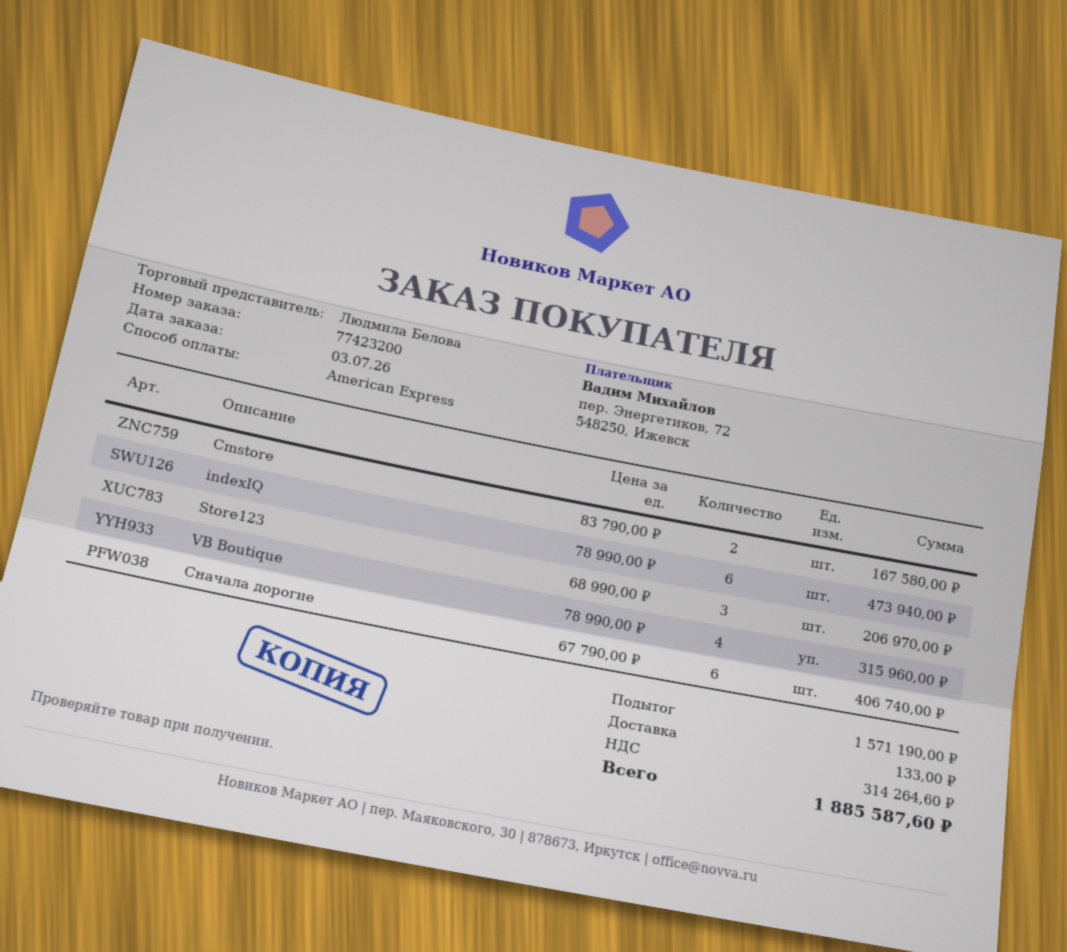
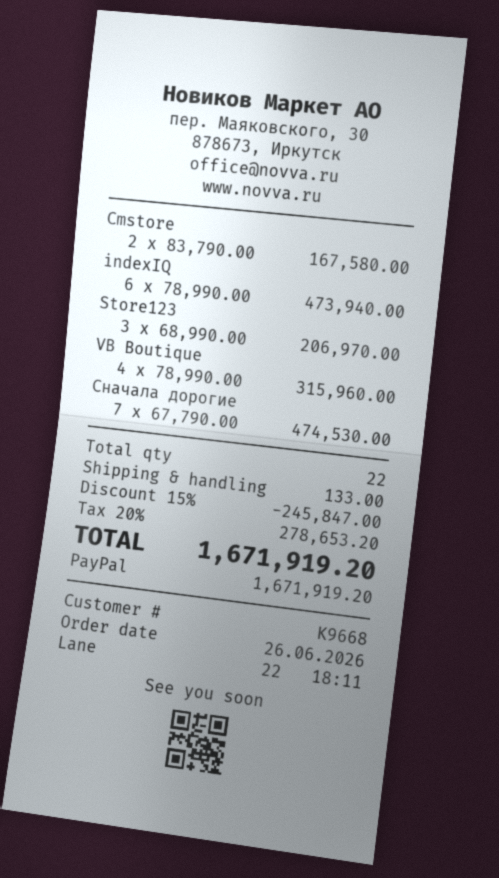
order date: 2026-07-03 -> 2026-06-26
payment method: American Express -> PayPal
Сначала дорогие: 6 x 67790.00 = 406740.00 -> 7 x 67790.00 = 474530.00
discount: none -> 15% = 245847.00
tax: 314264.60 -> 278653.20
total: 1885587.60 -> 1671919.20

